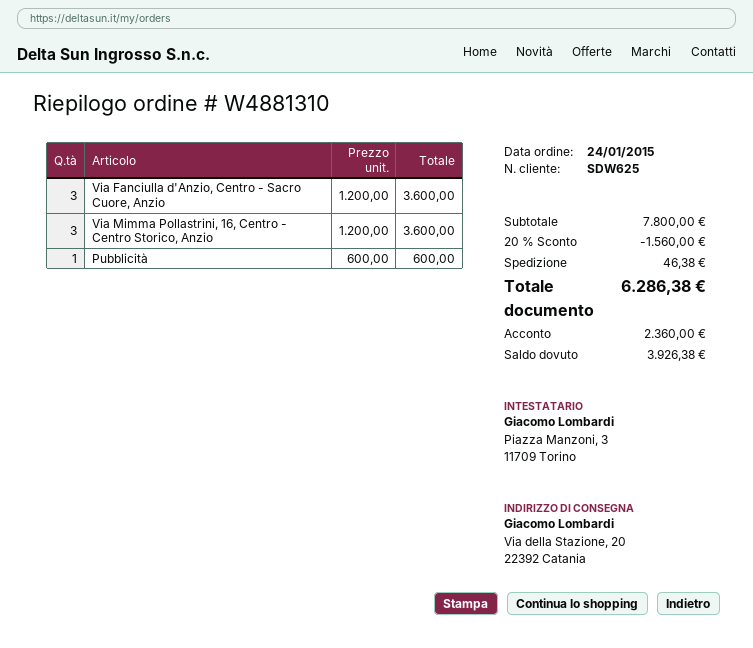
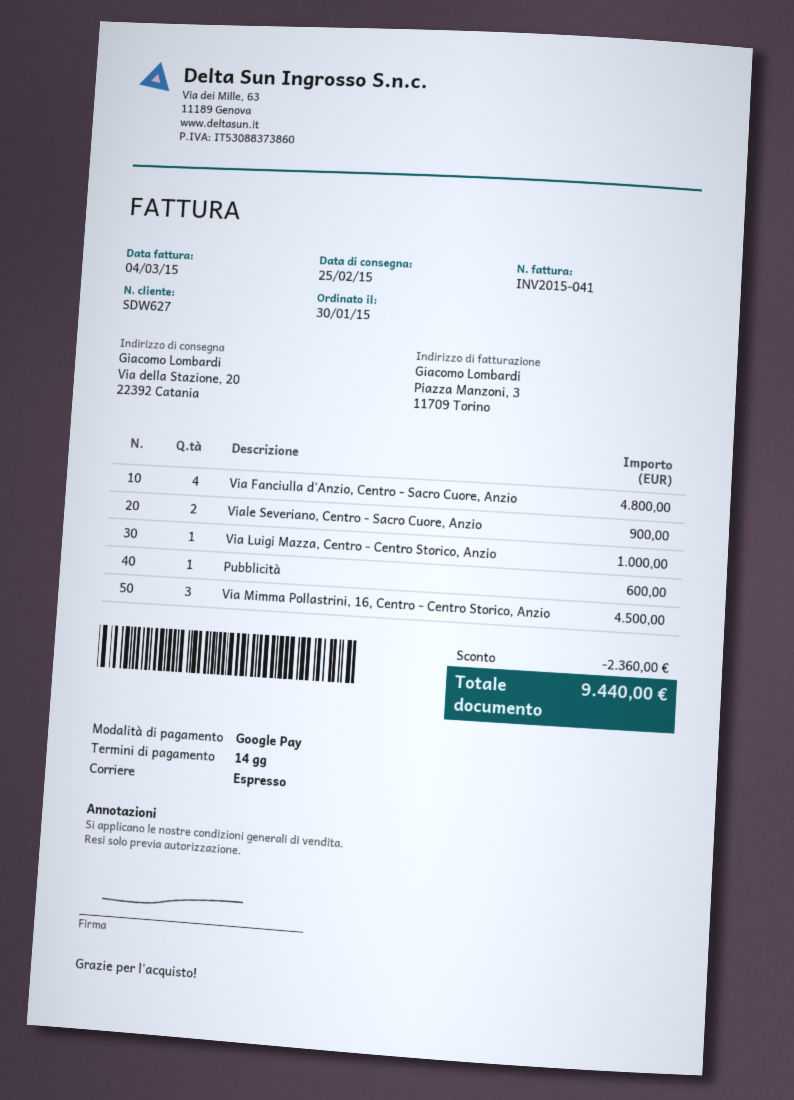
order date: 2015-01-24 -> 2015-01-30
customer number: SDW625 -> SDW627
Via Fanciulla d'Anzio, Centro - Sacro Cuore, Anzio: 3 for 3600.00 -> 4 for 4800.00
Via Mimma Pollastrini, 16, Centro - Centro Storico, Anzio: 3 for 3600.00 -> 3 for 4500.00
Viale Severiano, Centro - Sacro Cuore, Anzio: none -> 2 for 900.00
Via Luigi Mazza, Centro - Centro Storico, Anzio: none -> 1 for 1000.00
discount: 1560.00 -> 2360.00
shipping: 46.38 -> none
total: 6286.38 -> 9440.00

